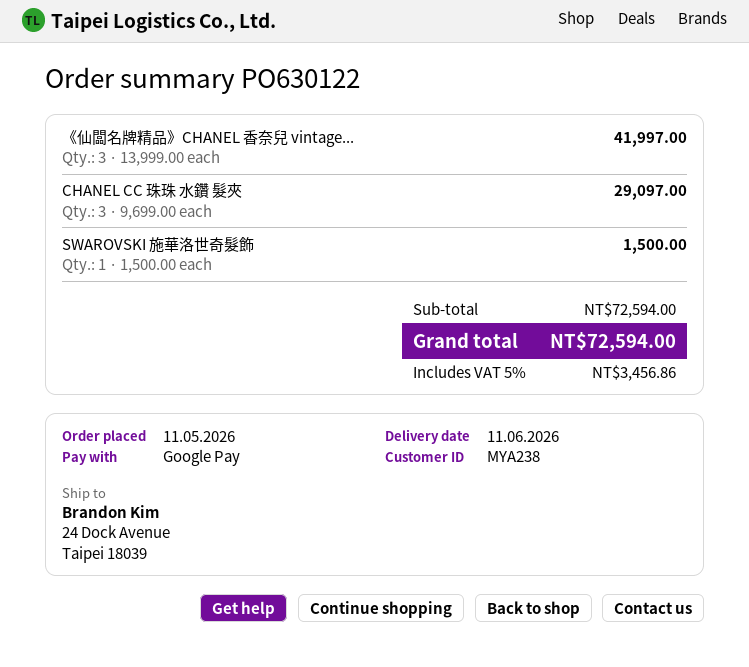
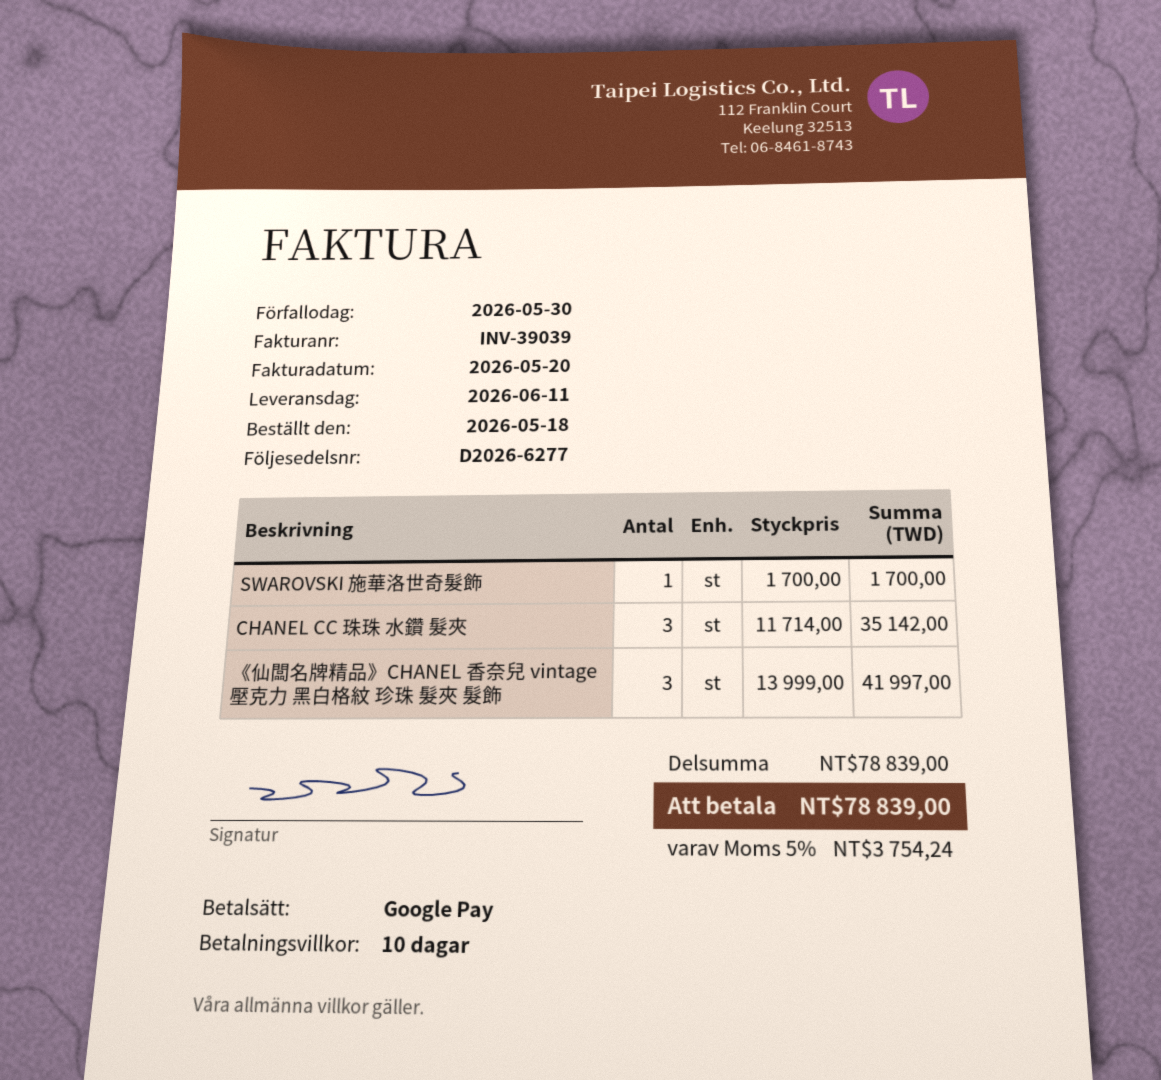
order date: 2026-05-11 -> 2026-05-18
CHANEL CC 珠珠 水鑽 髮夾: 3 x 9699.00 = 29097.00 -> 3 x 11714.00 = 35142.00
SWAROVSKI 施華洛世奇髮飾: 1 x 1500.00 = 1500.00 -> 1 x 1700.00 = 1700.00
subtotal: 72594.00 -> 78839.00
tax: 5% = 3456.86 -> 5% = 3754.24
total: 72594.00 -> 78839.00

